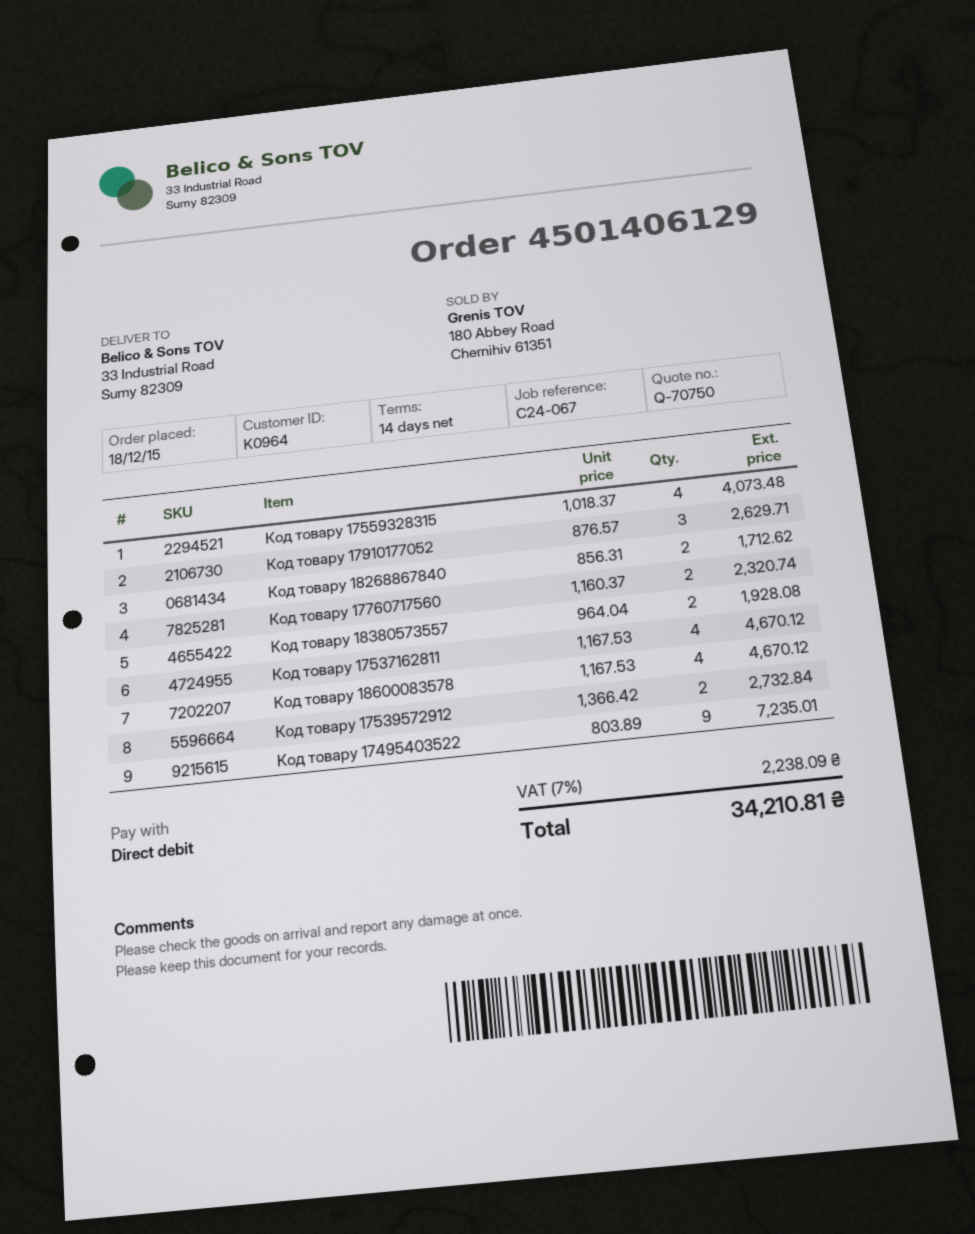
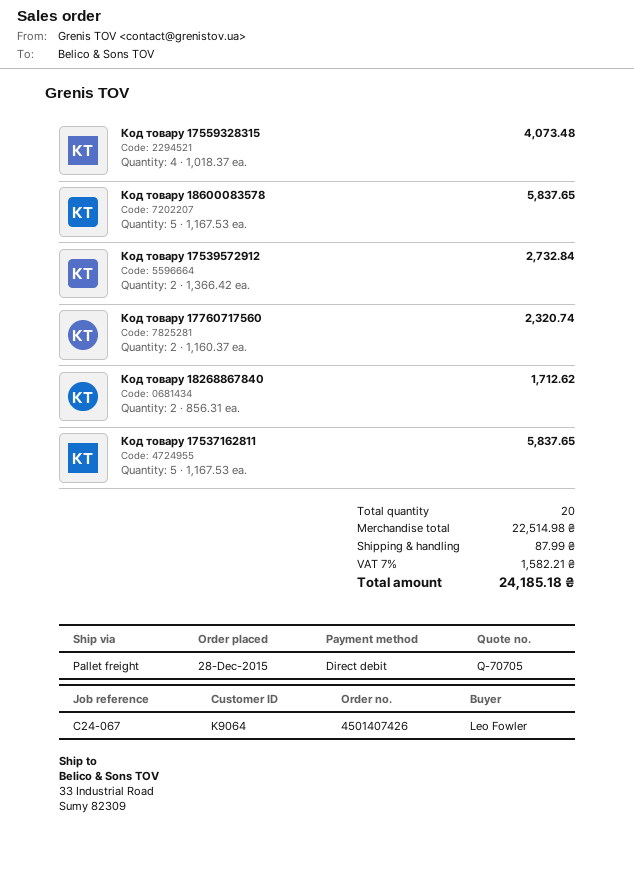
quote number: Q-70750 -> Q-70705
order number: 4501406129 -> 4501407426
order date: 2015-12-18 -> 2015-12-28
customer number: K0964 -> K9064
Код товару 17910177052: 3 x 876.57 = 2629.71 -> none
Код товару 18380573557: 2 x 964.04 = 1928.08 -> none
Код товару 17537162811: 4 x 1167.53 = 4670.12 -> 5 x 1167.53 = 5837.65
Код товару 18600083578: 4 x 1167.53 = 4670.12 -> 5 x 1167.53 = 5837.65
Код товару 17495403522: 9 x 803.89 = 7235.01 -> none
shipping: none -> 87.99
tax: 7% = 2238.09 -> 7% = 1582.21
total: 34210.81 -> 24185.18

